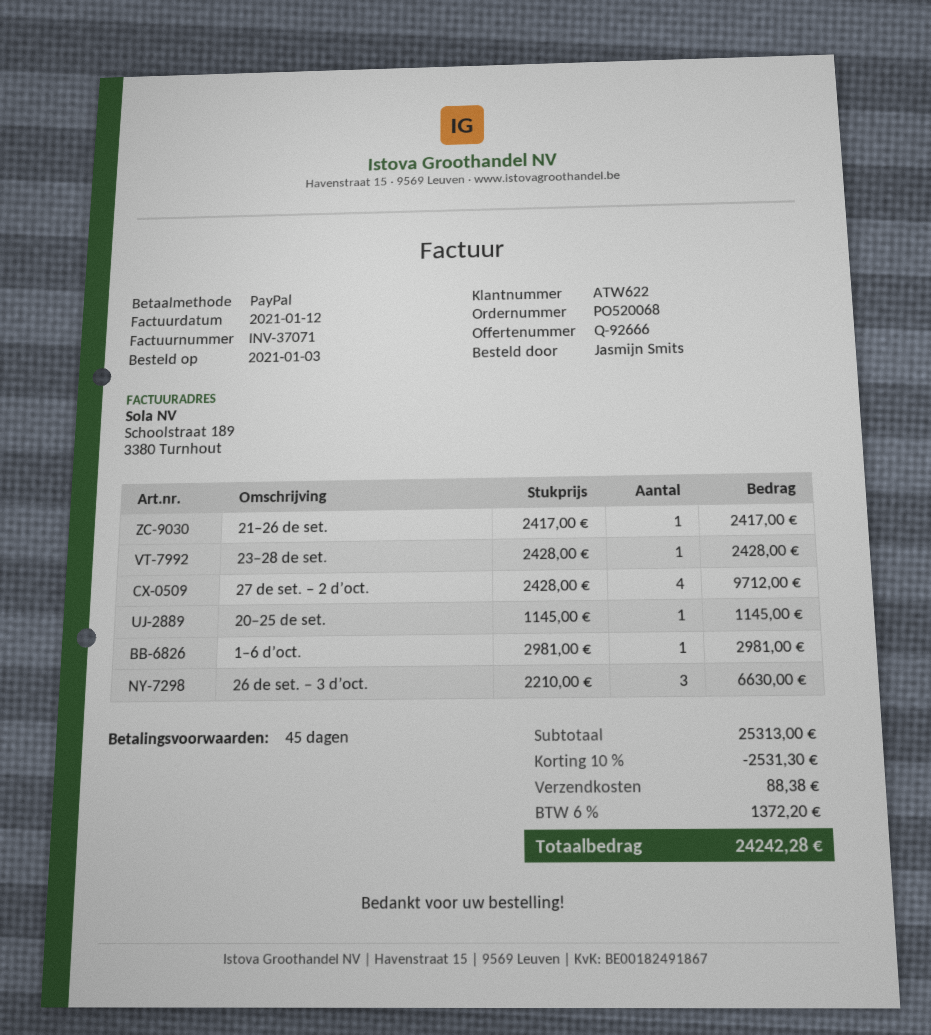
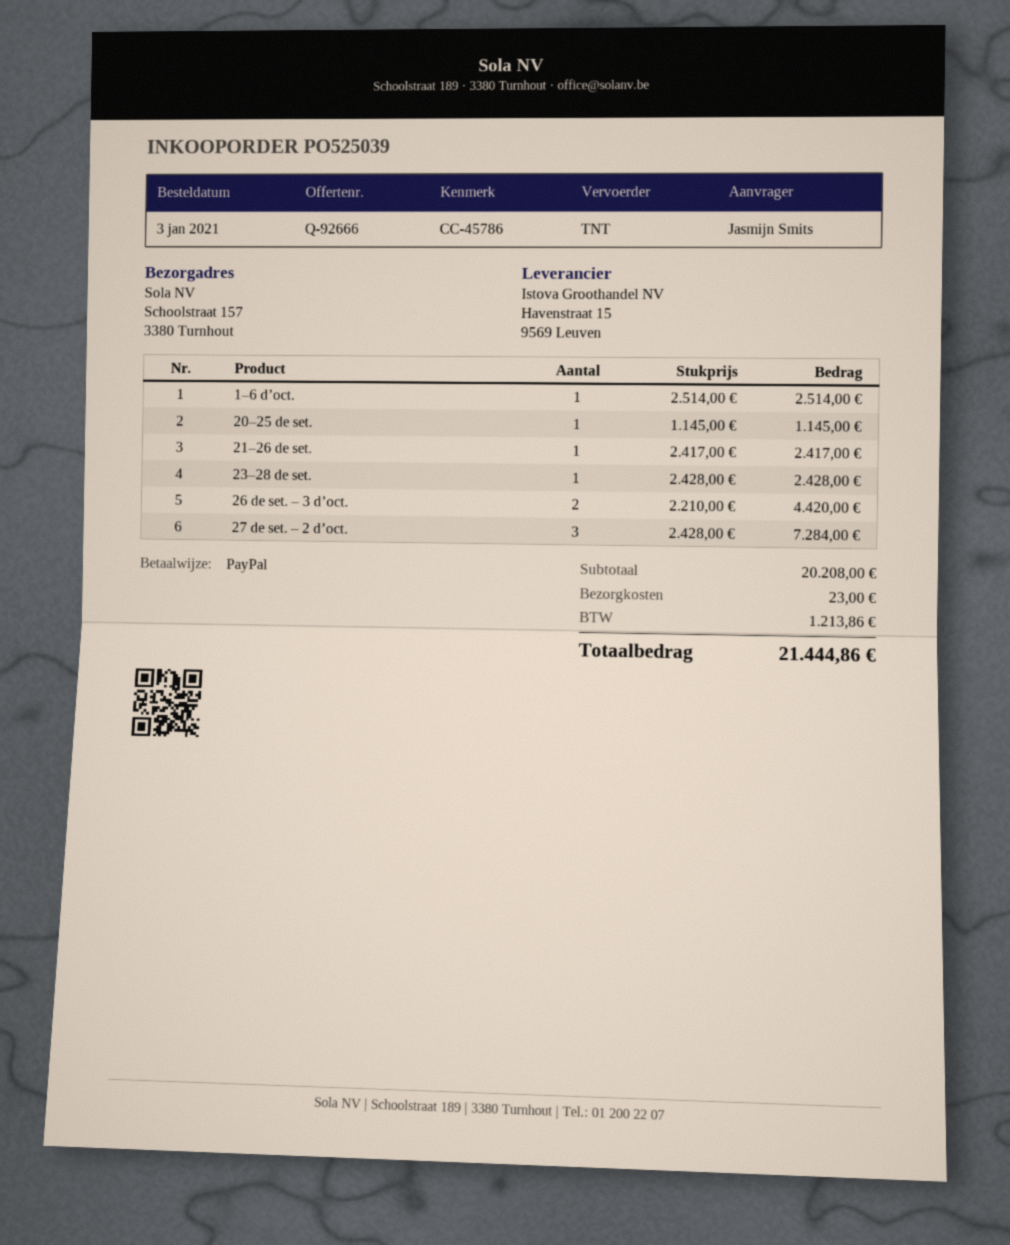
order number: PO520068 -> PO525039
27 de set. – 2 d’oct.: 4 x 2428.00 = 9712.00 -> 3 x 2428.00 = 7284.00
1–6 d’oct.: 1 x 2981.00 = 2981.00 -> 1 x 2514.00 = 2514.00
26 de set. – 3 d’oct.: 3 x 2210.00 = 6630.00 -> 2 x 2210.00 = 4420.00
subtotal: 25313.00 -> 20208.00
discount: 10% = 2531.30 -> none
shipping: 88.38 -> 23.00
tax: 1372.20 -> 1213.86
total: 24242.28 -> 21444.86

